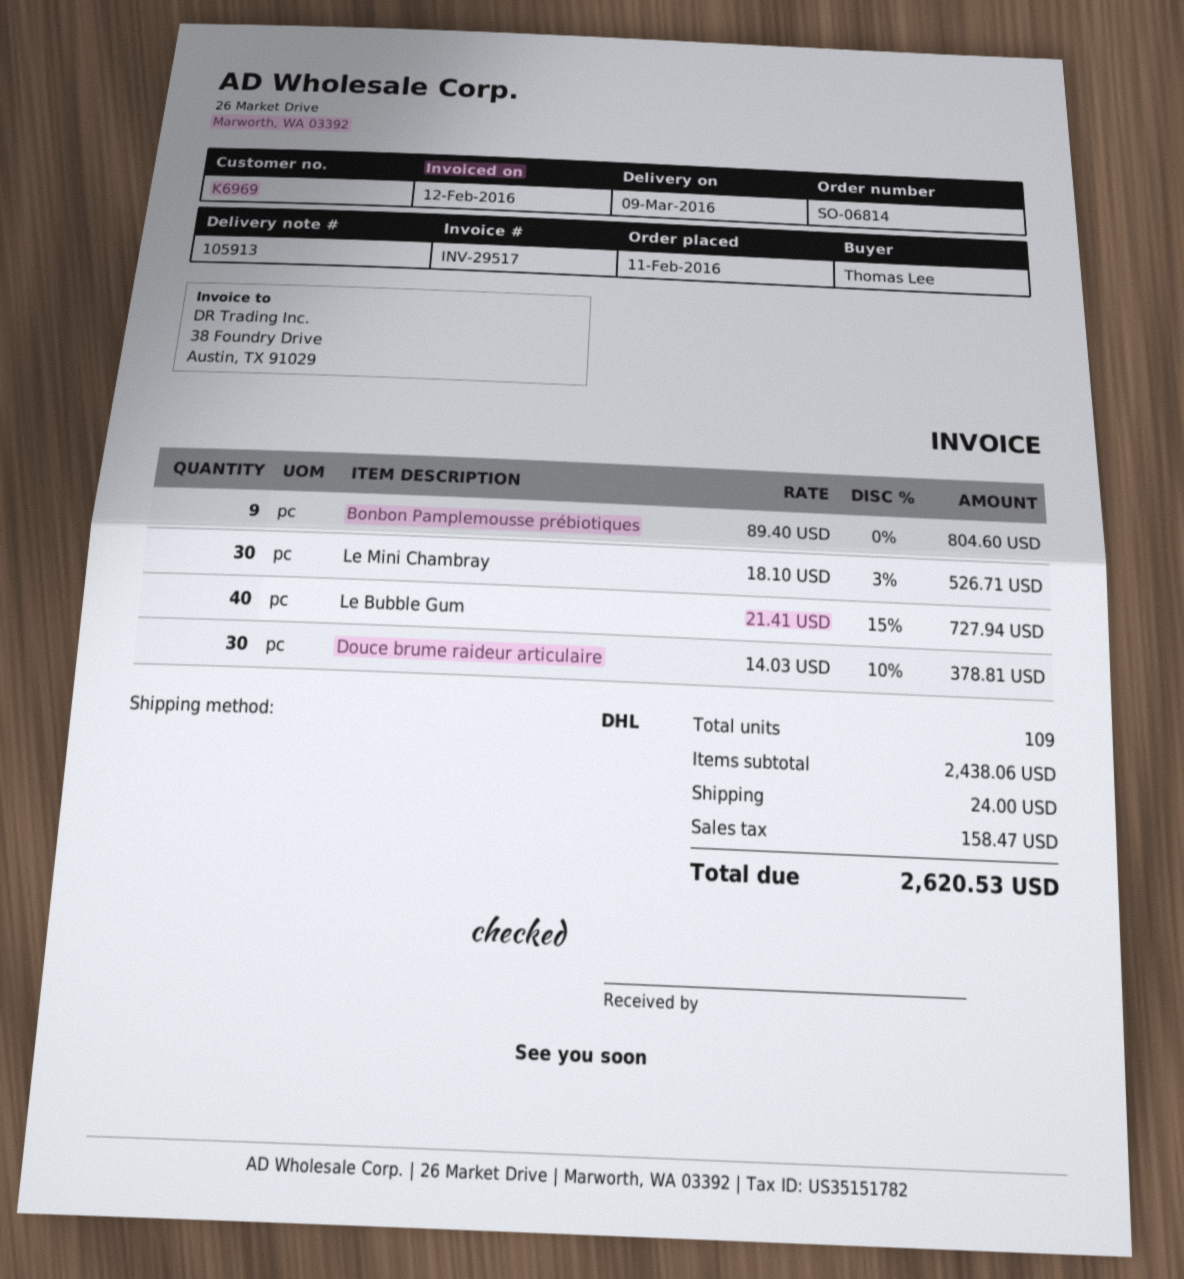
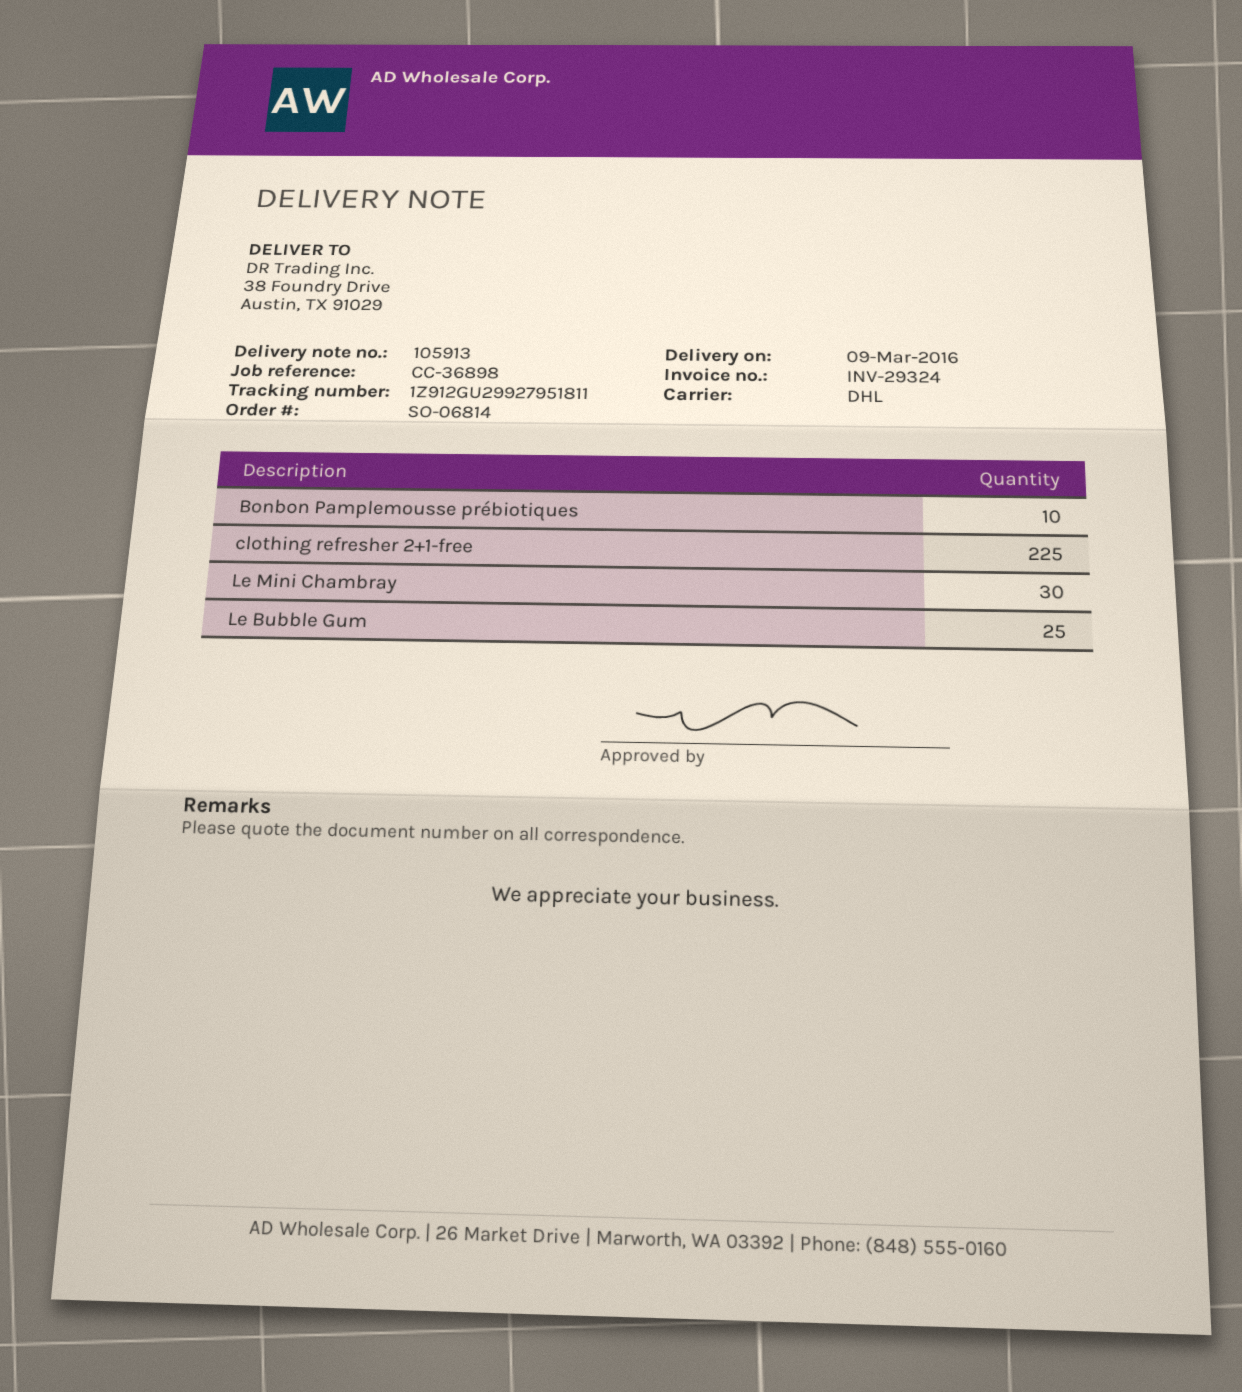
invoice number: INV-29517 -> INV-29324
Bonbon Pamplemousse prébiotiques: 9 -> 10
Le Bubble Gum: 40 -> 25
Douce brume raideur articulaire: 30 -> none
clothing refresher 2+1-free: none -> 225

